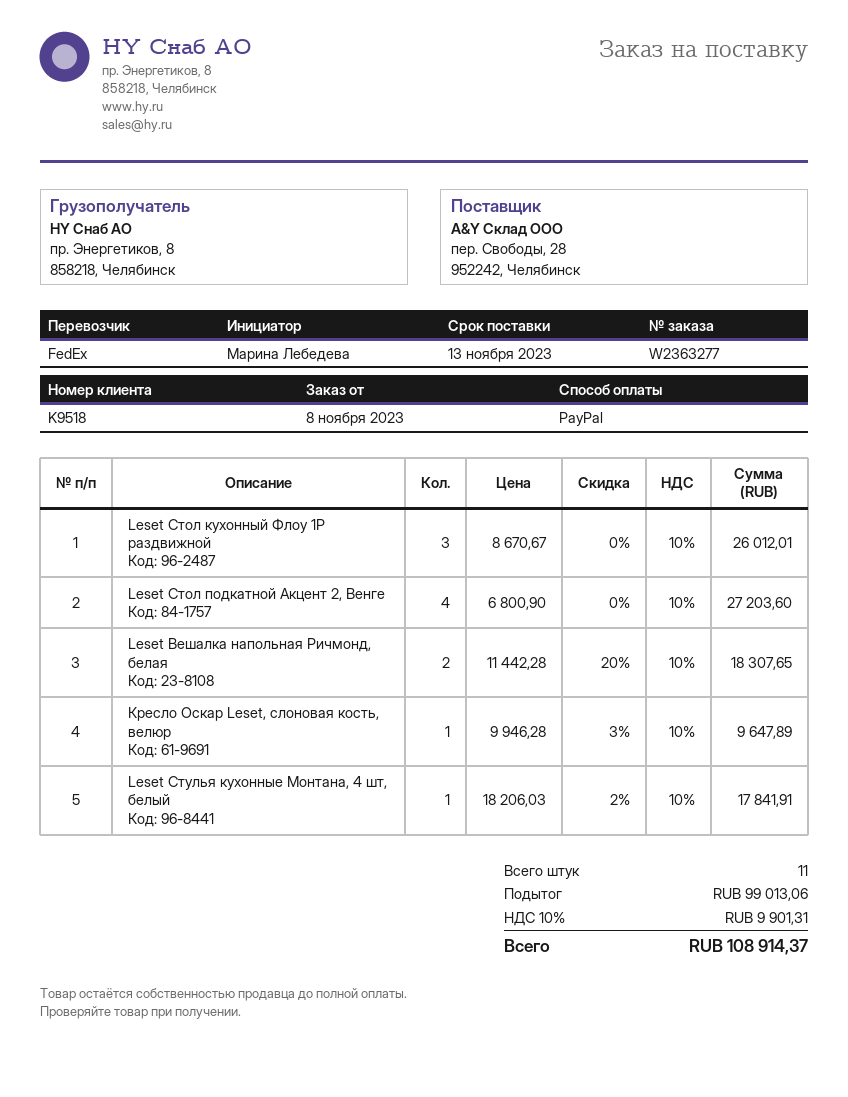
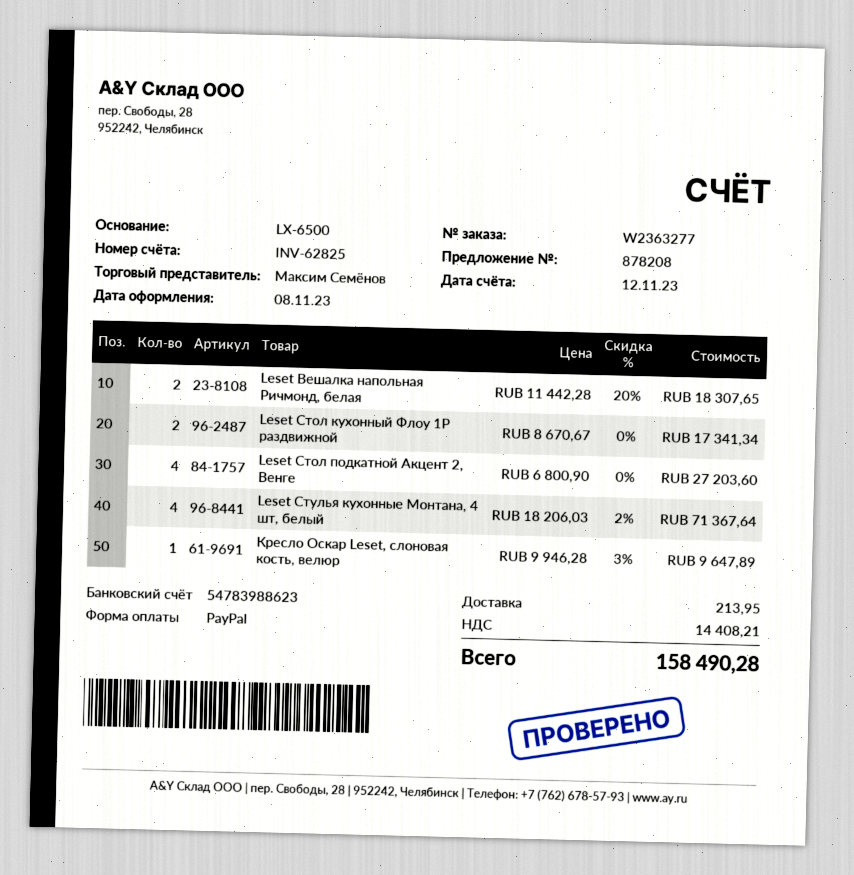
Leset Стол кухонный Флоу 1Р раздвижной: 3 x 8670.67 = 26012.01 -> 2 x 8670.67 = 17341.34
Leset Стулья кухонные Монтана, 4 шт, белый: 1 x 18206.03 - 2% = 17841.91 -> 4 x 18206.03 - 2% = 71367.64
shipping: none -> 213.95
tax: 9901.31 -> 14408.21
total: 108914.37 -> 158490.28

